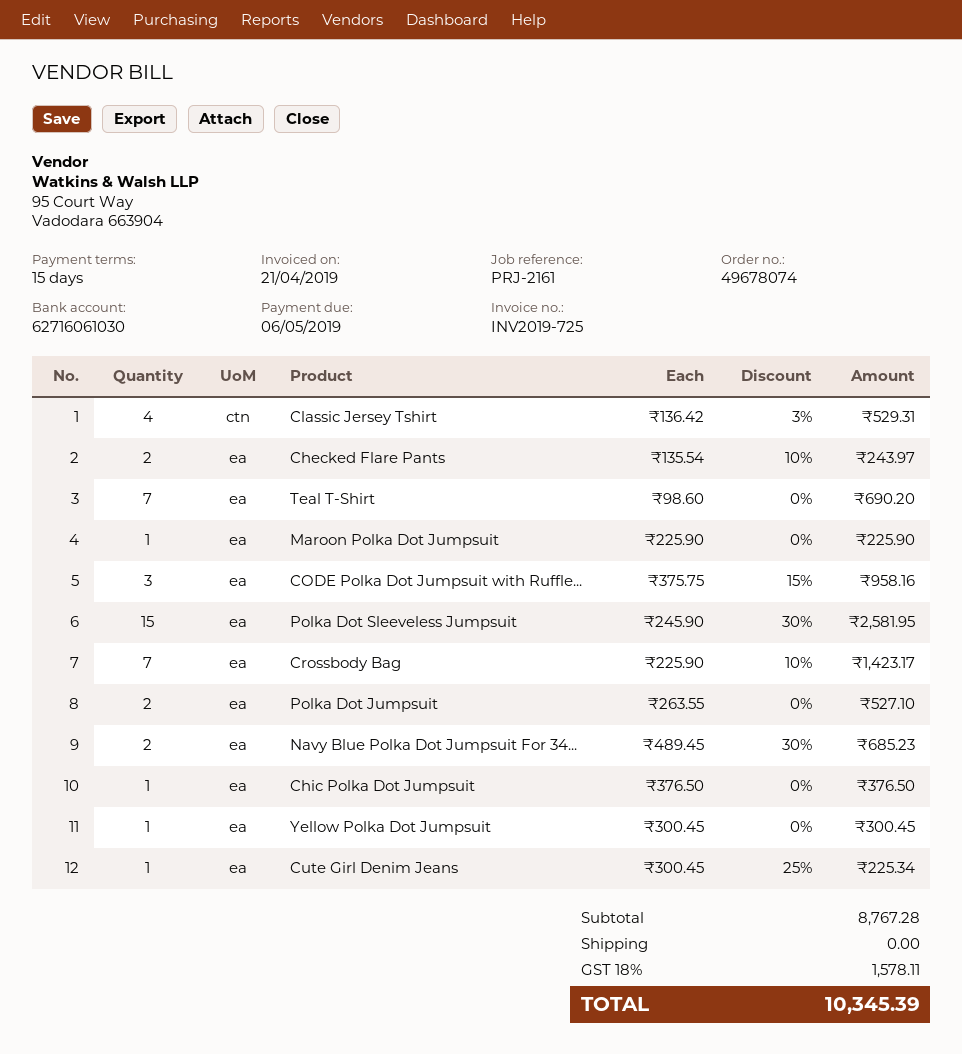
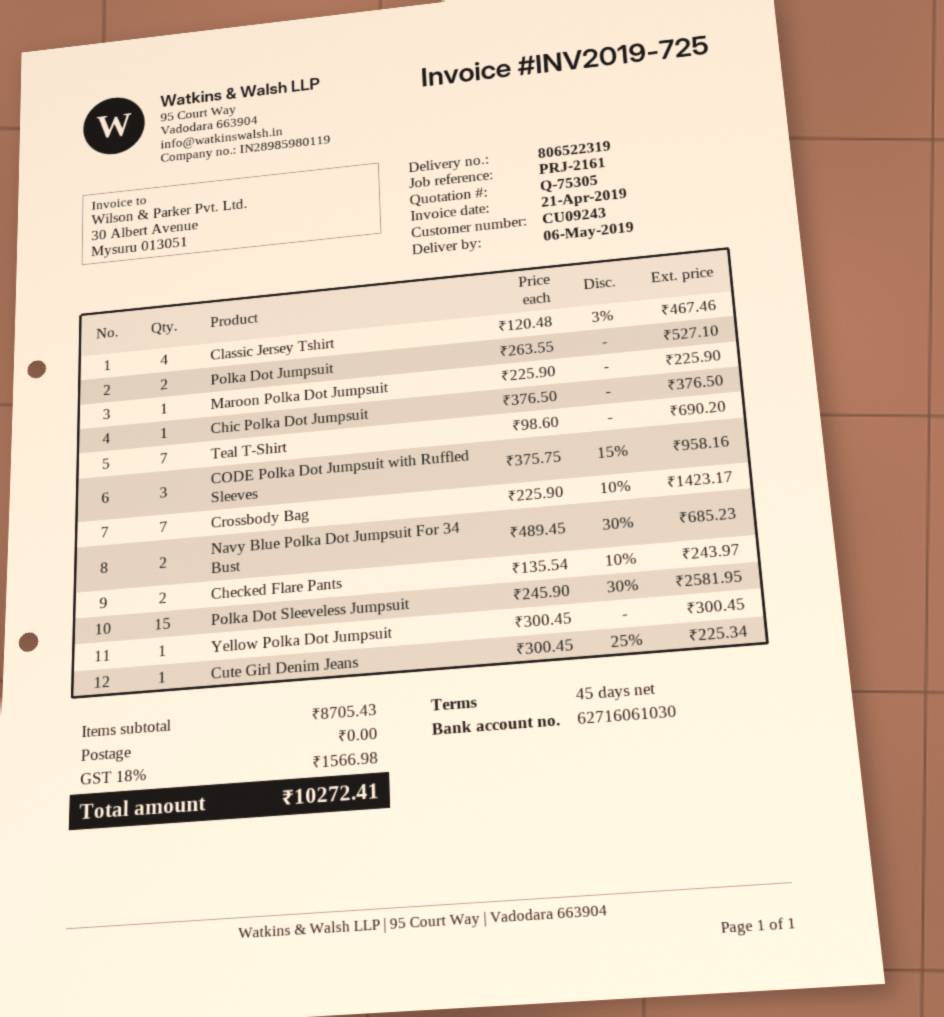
payment terms: 15 days -> 45 days
Classic Jersey Tshirt: 4 x 136.42 - 3% = 529.31 -> 4 x 120.48 - 3% = 467.46
subtotal: 8767.28 -> 8705.43
tax: 18% = 1578.11 -> 18% = 1566.98
total: 10345.39 -> 10272.41

